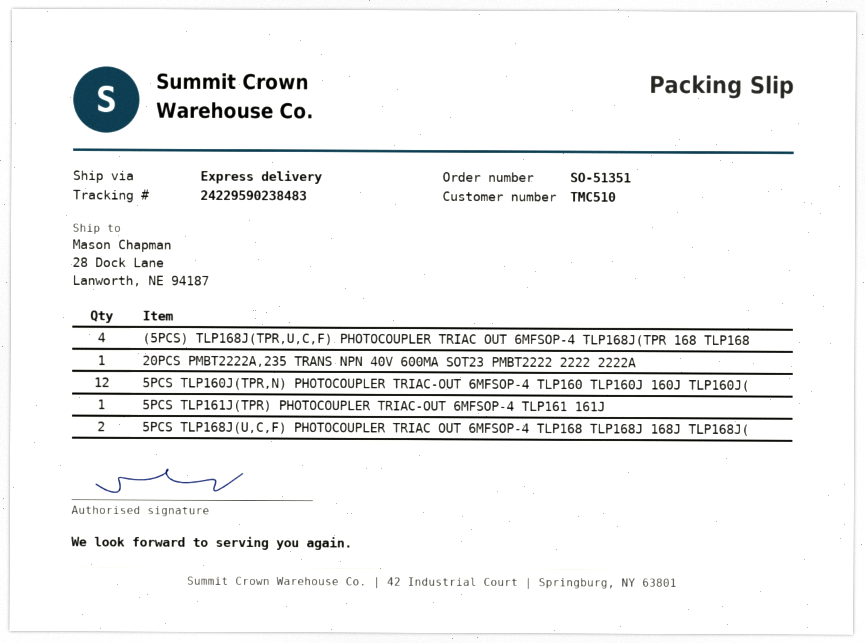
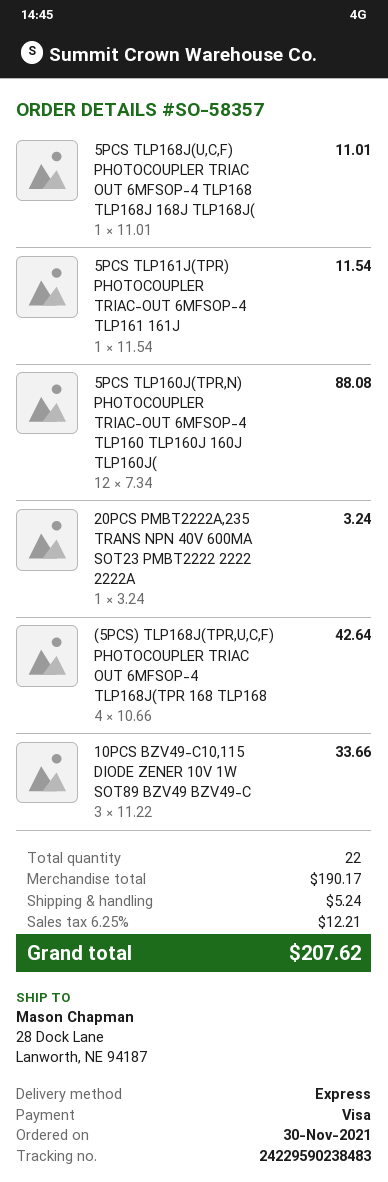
order number: SO-51351 -> SO-58357
5PCS TLP168J(U,C,F) PHOTOCOUPLER TRIAC OUT 6MFSOP-4 TLP168 TLP168J 168J TLP168J(: 2 -> 1
10PCS BZV49-C10,115 DIODE ZENER 10V 1W SOT89 BZV49 BZV49-C: none -> 3

